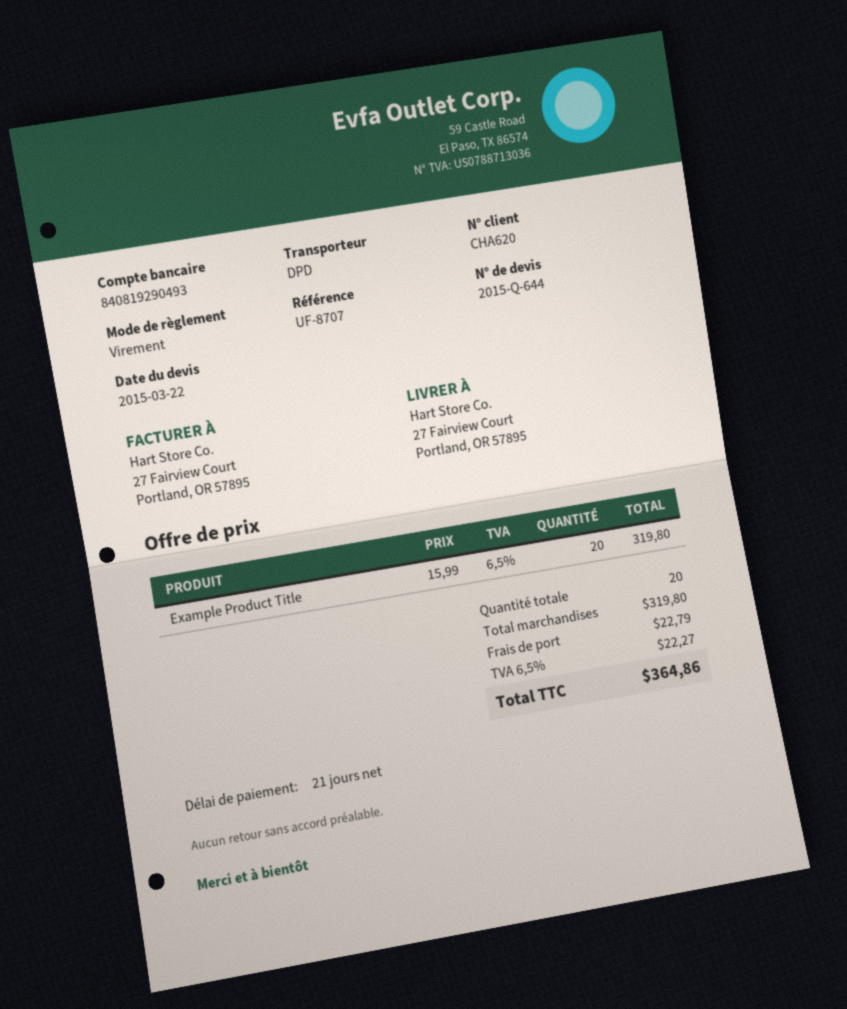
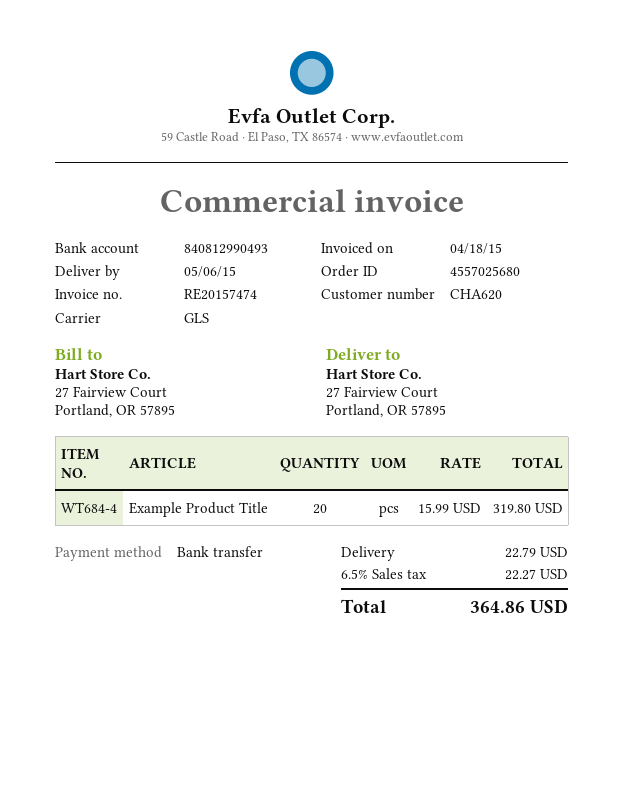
bank account: 840819290493 -> 840812990493
shipping method: DPD -> GLS

